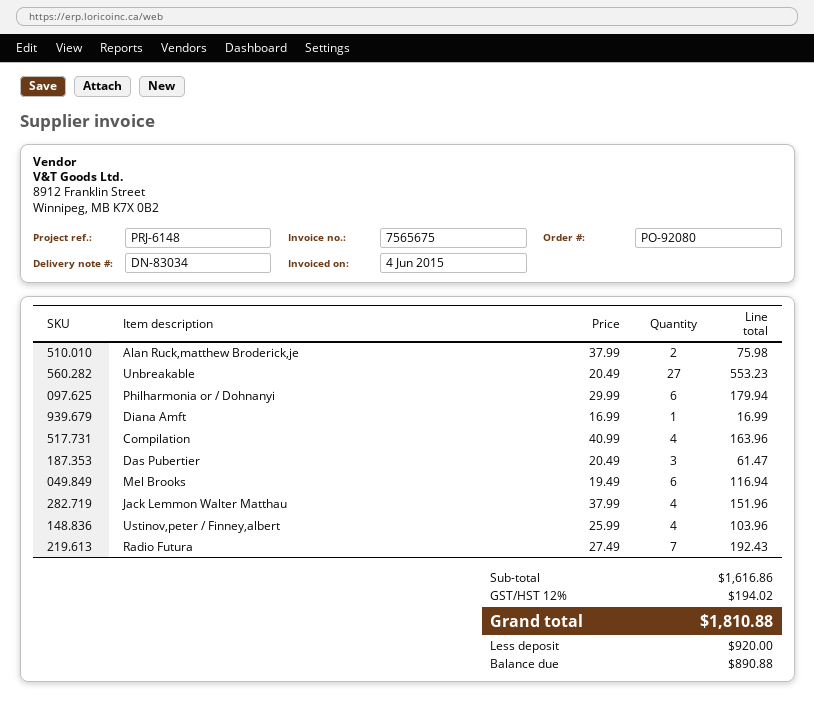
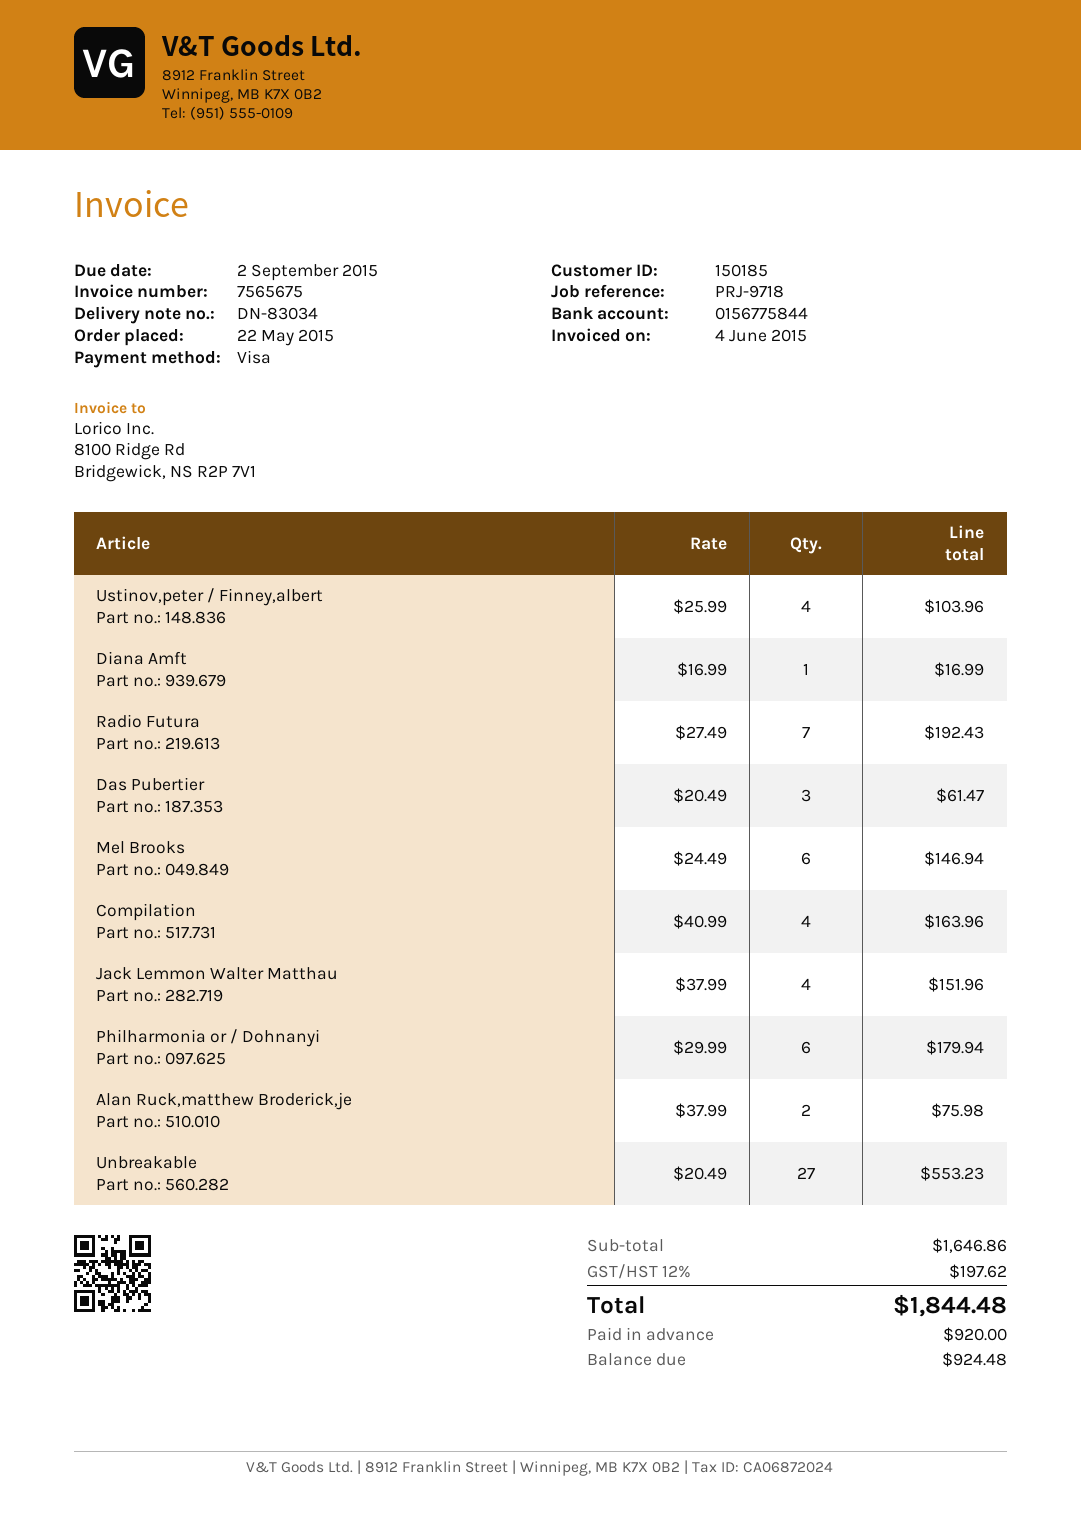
reference: PRJ-6148 -> PRJ-9718
Mel Brooks: 6 x 19.49 = 116.94 -> 6 x 24.49 = 146.94
subtotal: 1616.86 -> 1646.86
tax: 12% = 194.02 -> 12% = 197.62
total: 1810.88 -> 1844.48
balance: 890.88 -> 924.48

